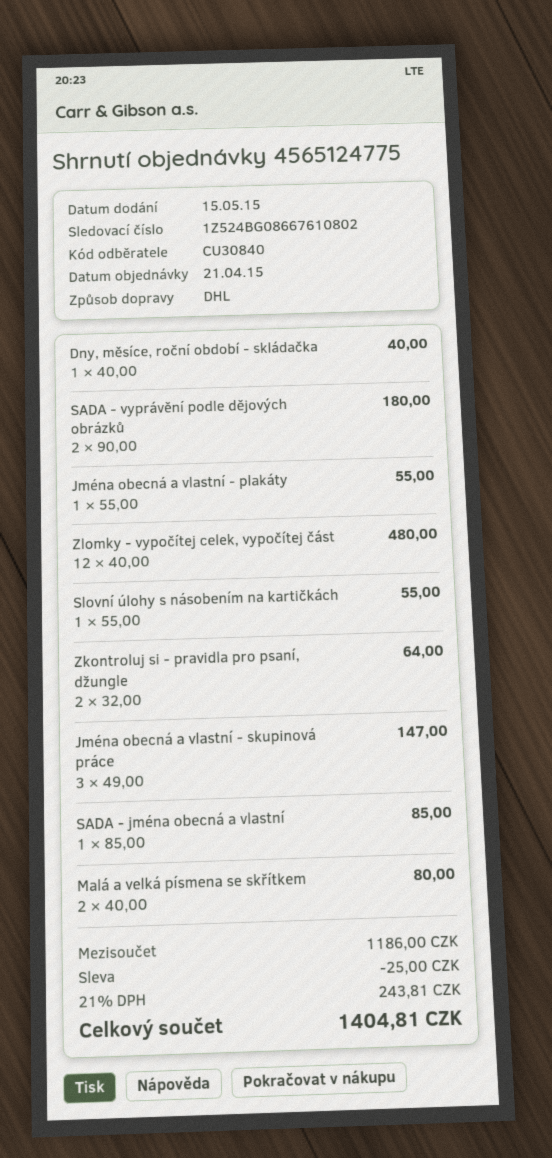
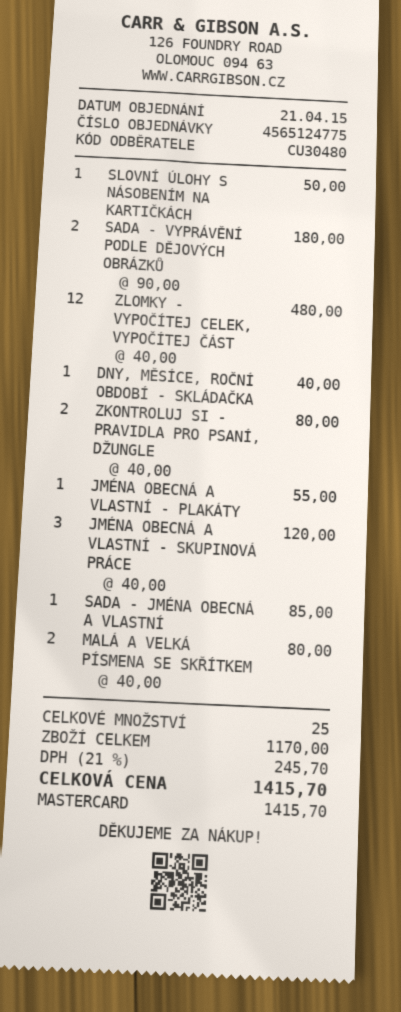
customer number: CU30840 -> CU30480
Slovní úlohy s násobením na kartičkách: 1 x 55.00 = 55.00 -> 1 x 50.00 = 50.00
Zkontroluj si - pravidla pro psaní, džungle: 2 x 32.00 = 64.00 -> 2 x 40.00 = 80.00
Jména obecná a vlastní - skupinová práce: 3 x 49.00 = 147.00 -> 3 x 40.00 = 120.00
subtotal: 1186.00 -> 1170.00
discount: 25.00 -> none
tax: 21% = 243.81 -> 21% = 245.70
total: 1404.81 -> 1415.70

